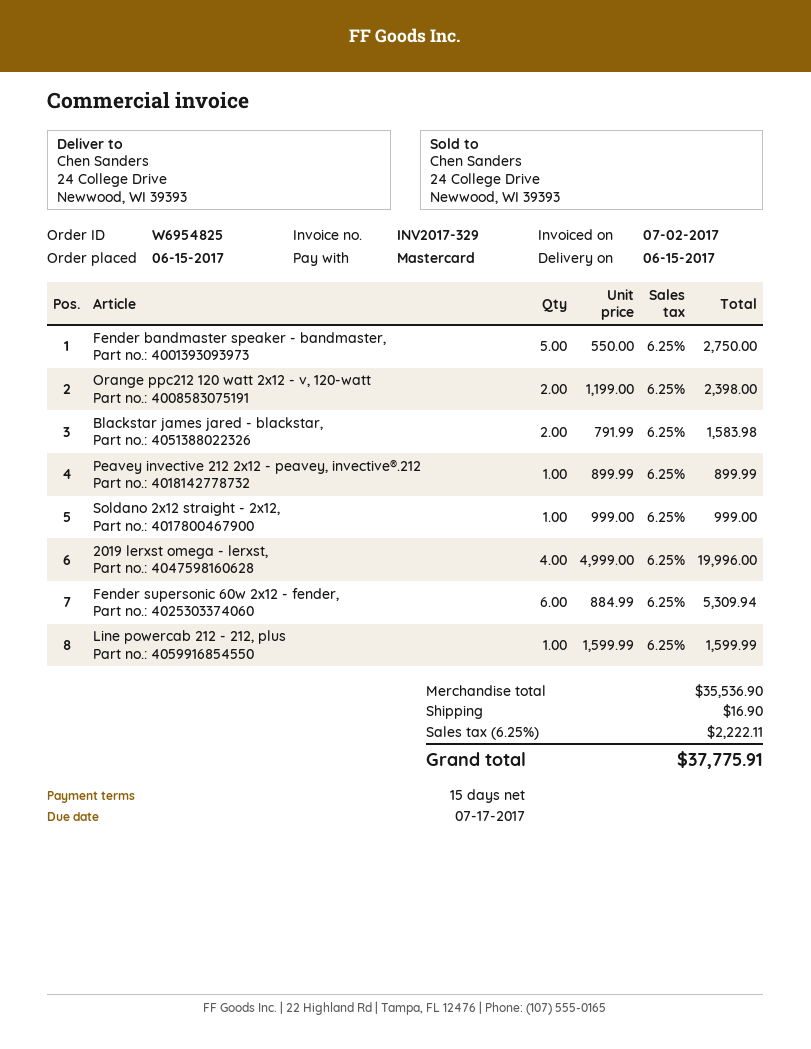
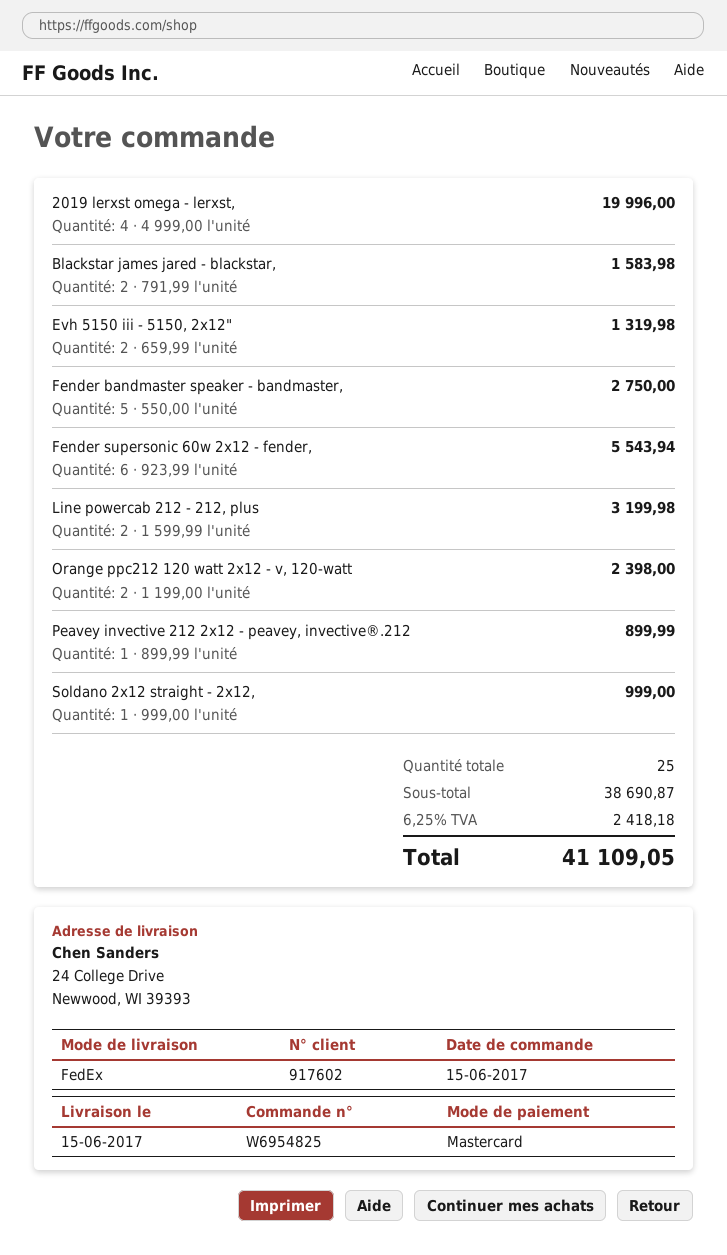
Fender supersonic 60w 2x12 - fender,: 6 x 884.99 = 5309.94 -> 6 x 923.99 = 5543.94
Line powercab 212 - 212, plus: 1 x 1599.99 = 1599.99 -> 2 x 1599.99 = 3199.98
Evh 5150 iii - 5150, 2x12": none -> 2 x 659.99 = 1319.98
subtotal: 35536.90 -> 38690.87
shipping: 16.90 -> none
tax: 6.25% = 2222.11 -> 6.25% = 2418.18
total: 37775.91 -> 41109.05

